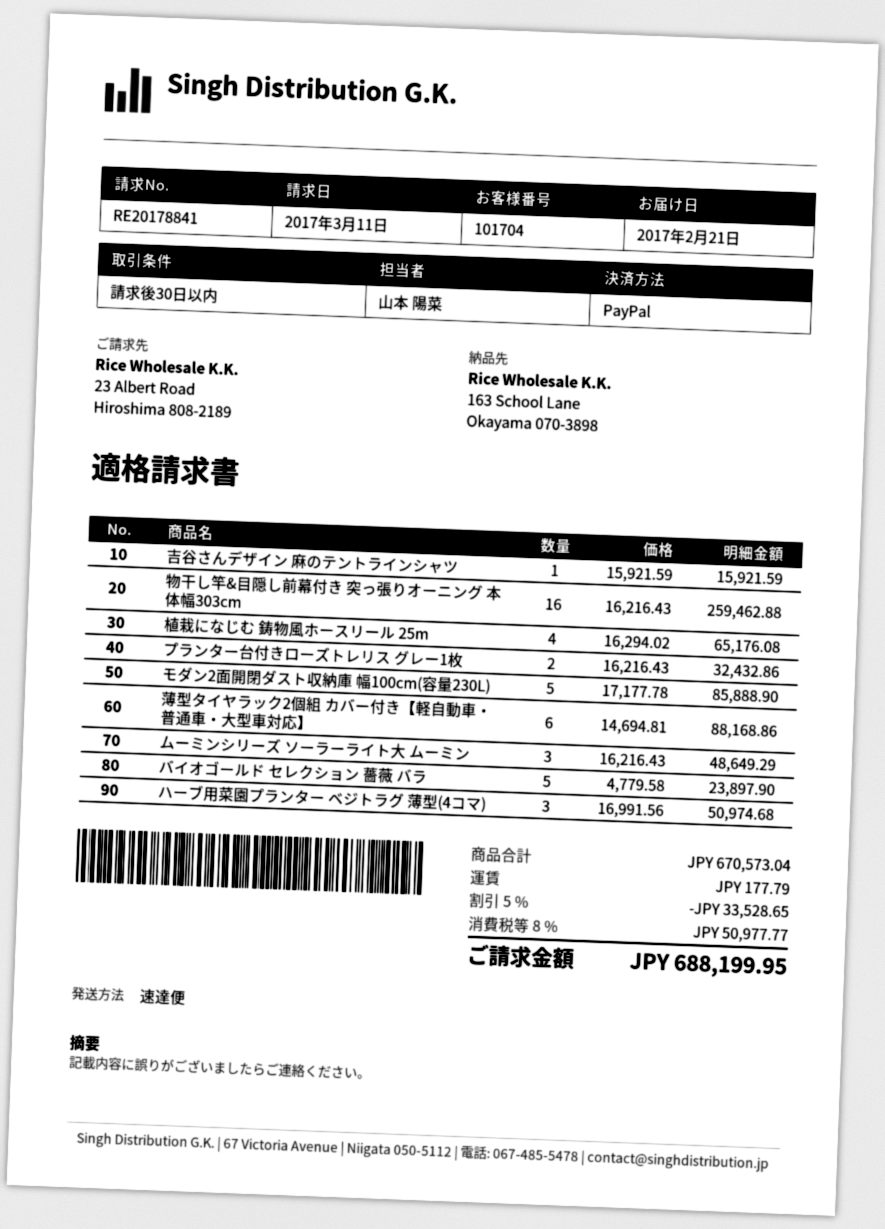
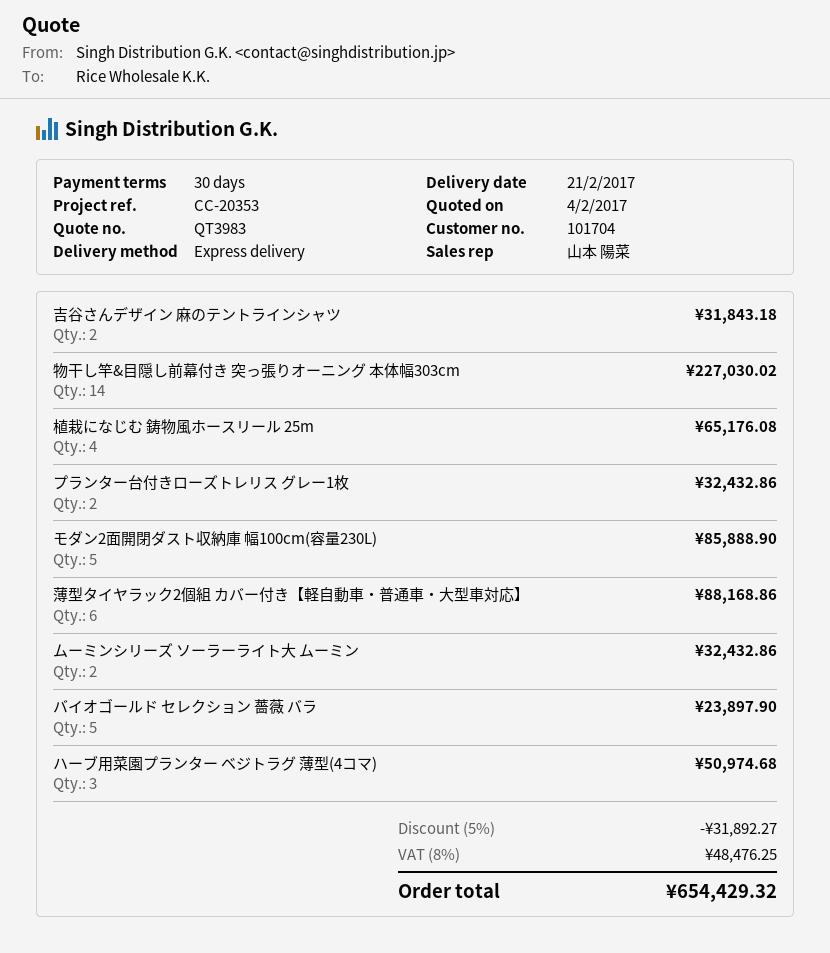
吉谷さんデザイン 麻のテントラインシャツ: 1 for 15921.59 -> 2 for 31843.18
物干し竿&目隠し前幕付き 突っ張りオーニング 本体幅303cm: 16 for 259462.88 -> 14 for 227030.02
ムーミンシリーズ ソーラーライト大 ムーミン: 3 for 48649.29 -> 2 for 32432.86
discount: 5% = 33528.65 -> 5% = 31892.27
shipping: 177.79 -> none
tax: 8% = 50977.77 -> 8% = 48476.25
total: 688199.95 -> 654429.32

